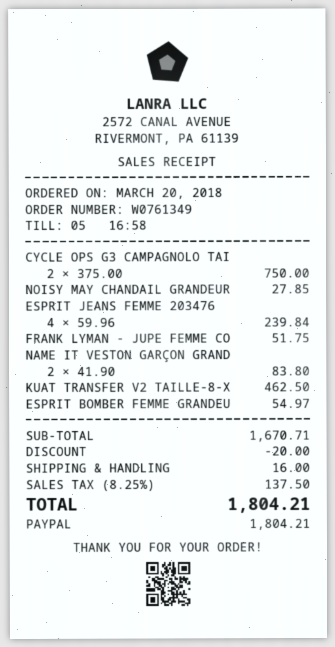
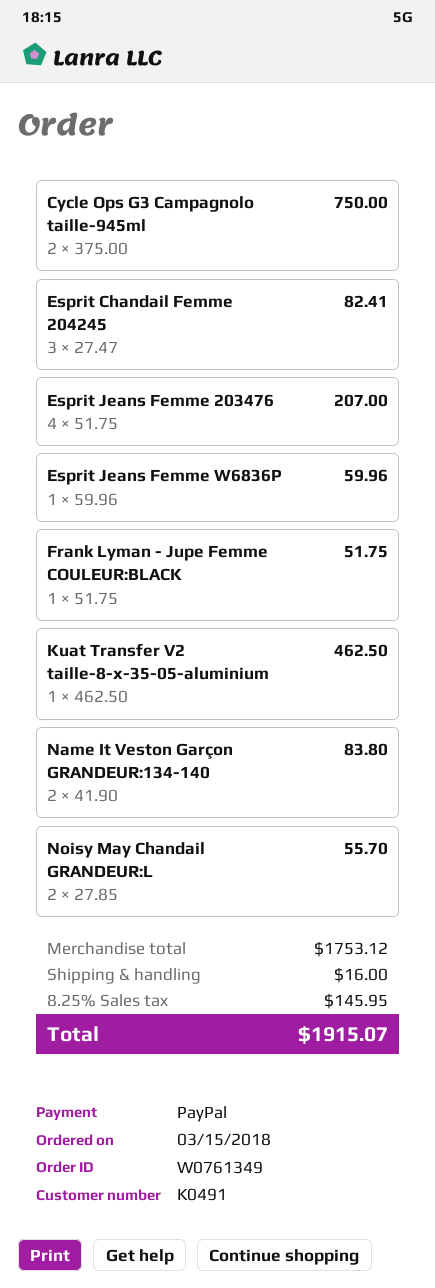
order date: 2018-03-20 -> 2018-03-15
NOISY MAY CHANDAIL GRANDEUR: 1 x 27.85 = 27.85 -> 2 x 27.85 = 55.70
ESPRIT JEANS FEMME 203476: 4 x 59.96 = 239.84 -> 4 x 51.75 = 207.00
ESPRIT BOMBER FEMME GRANDEU: 1 x 54.97 = 54.97 -> none
Esprit Chandail Femme 204245: none -> 3 x 27.47 = 82.41
Esprit Jeans Femme W6836P: none -> 1 x 59.96 = 59.96
subtotal: 1670.71 -> 1753.12
discount: 20.00 -> none
tax: 8.25% = 137.50 -> 8.25% = 145.95
total: 1804.21 -> 1915.07

